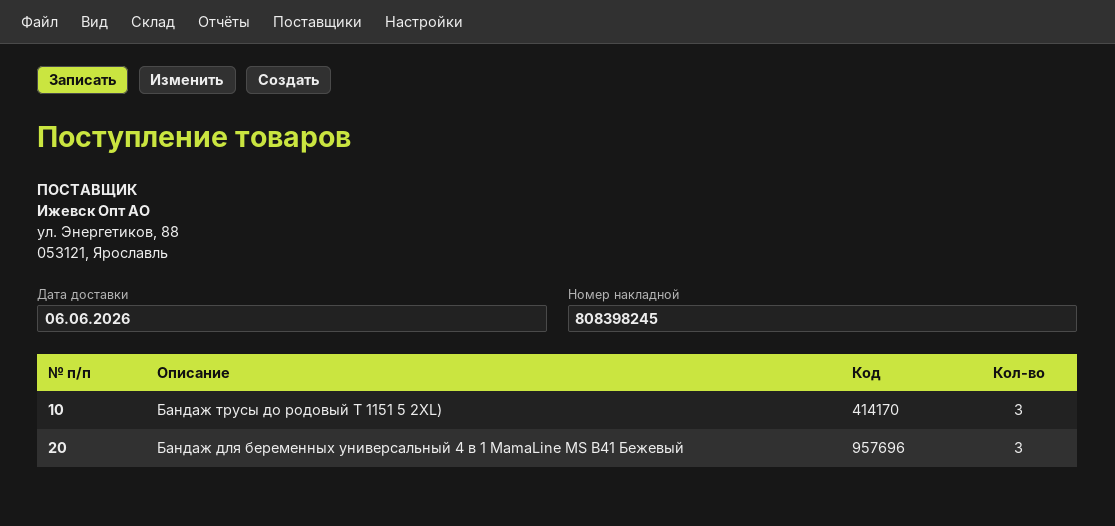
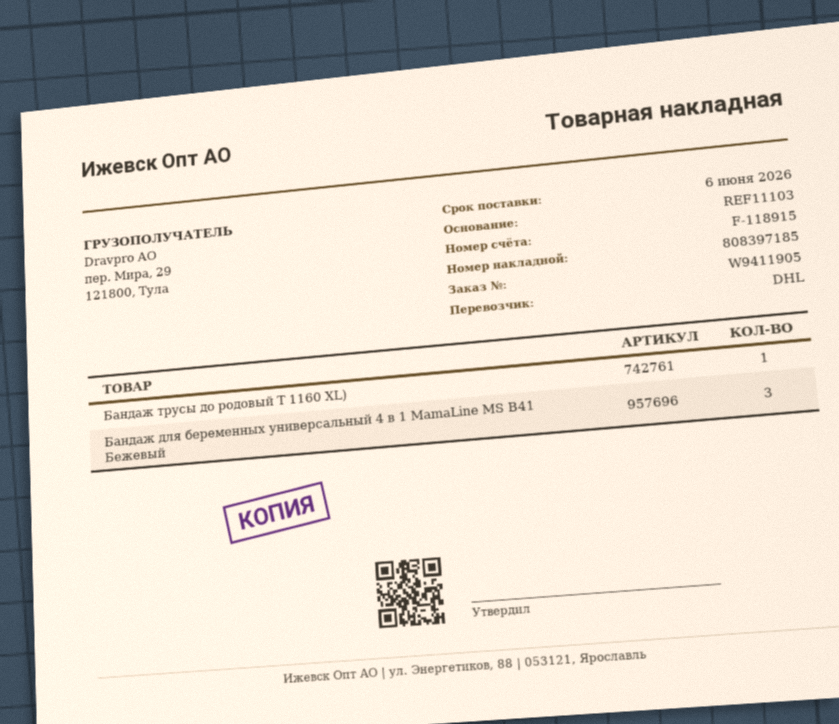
delivery note number: 808398245 -> 808397185
Бандаж трусы до родовый Т 1151 5 2XL): 3 -> none
Бандаж трусы до родовый Т 1160 XL): none -> 1

